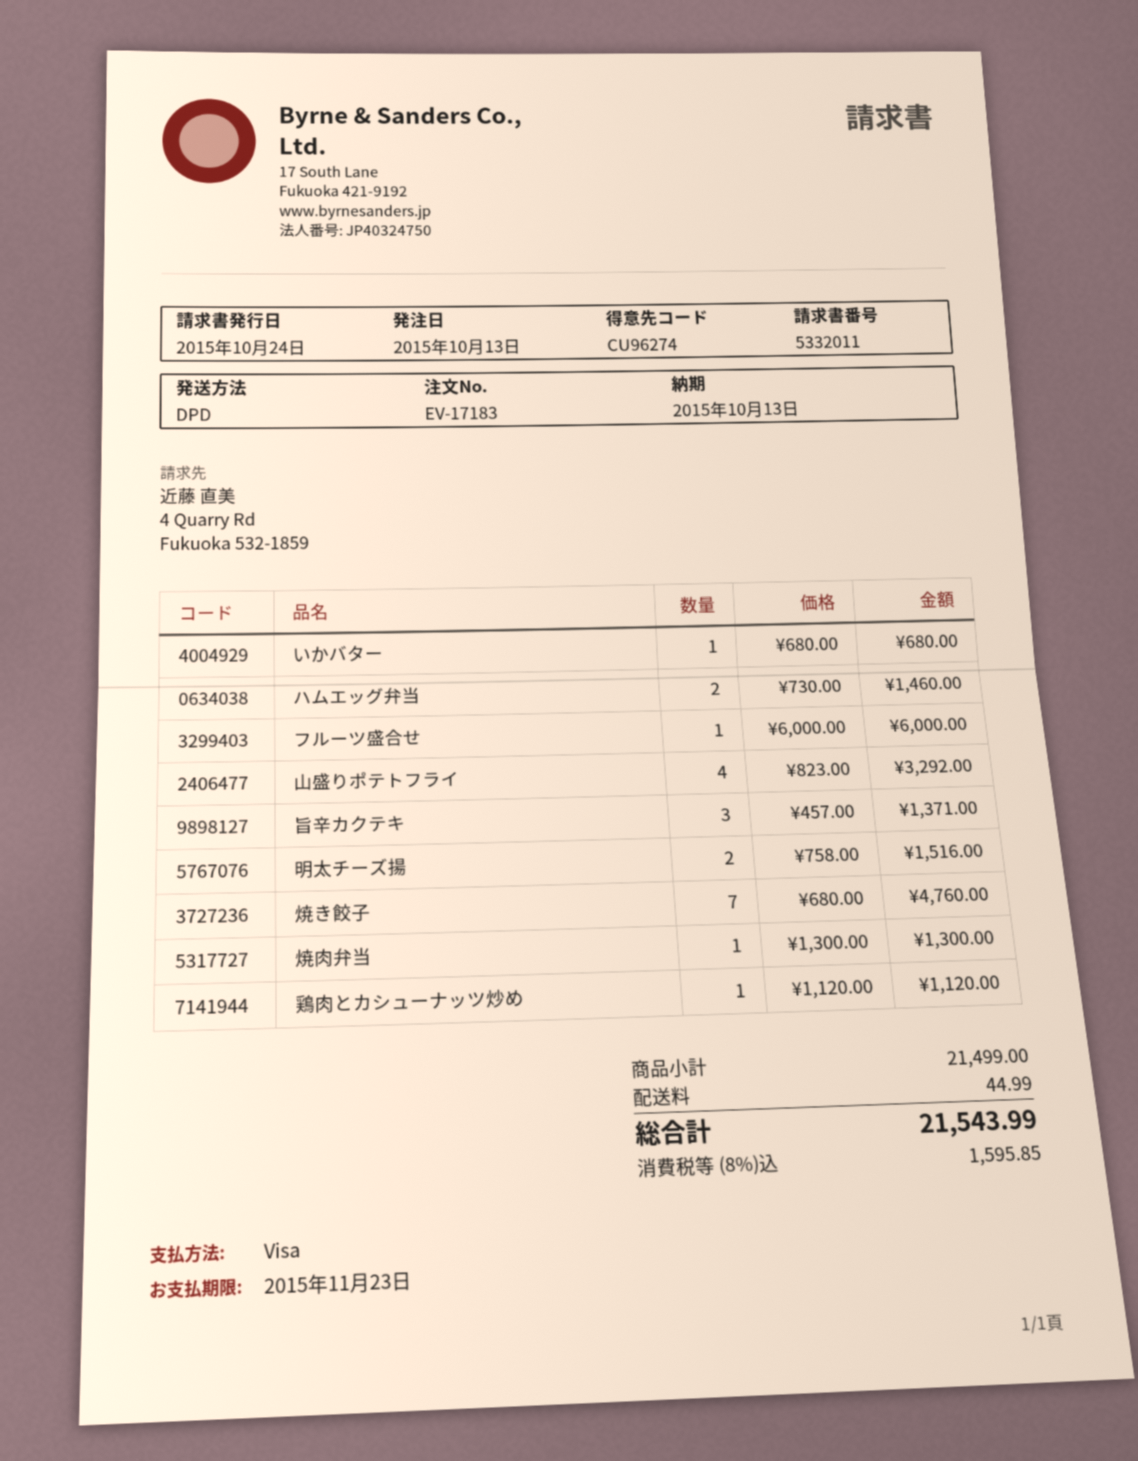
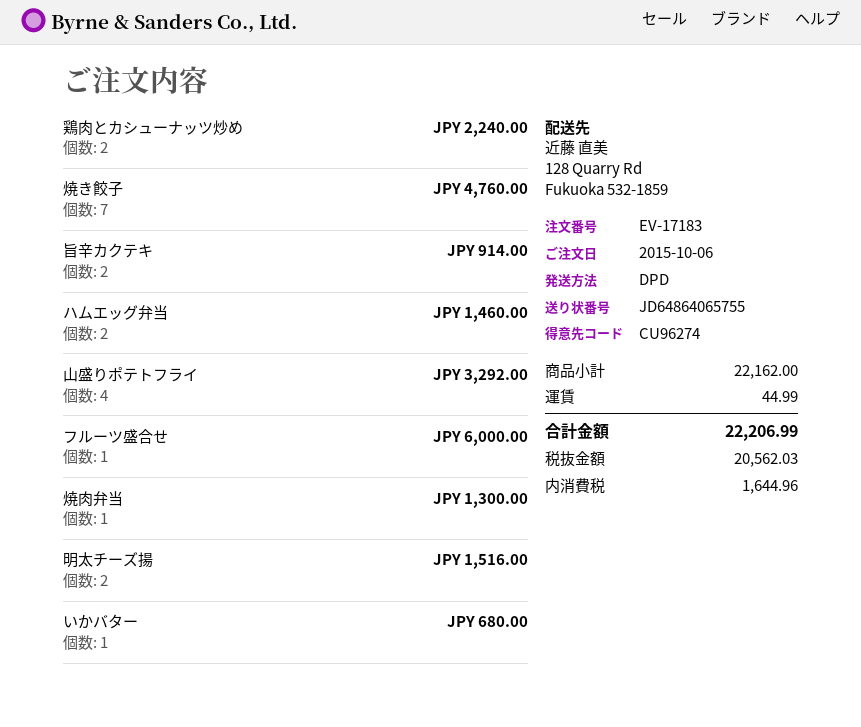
order date: 2015-10-13 -> 2015-10-06
旨辛カクテキ: 3 for 1371.00 -> 2 for 914.00
鶏肉とカシューナッツ炒め: 1 for 1120.00 -> 2 for 2240.00
subtotal: 21499.00 -> 22162.00
tax: 1595.85 -> 1644.96
total: 21543.99 -> 22206.99

